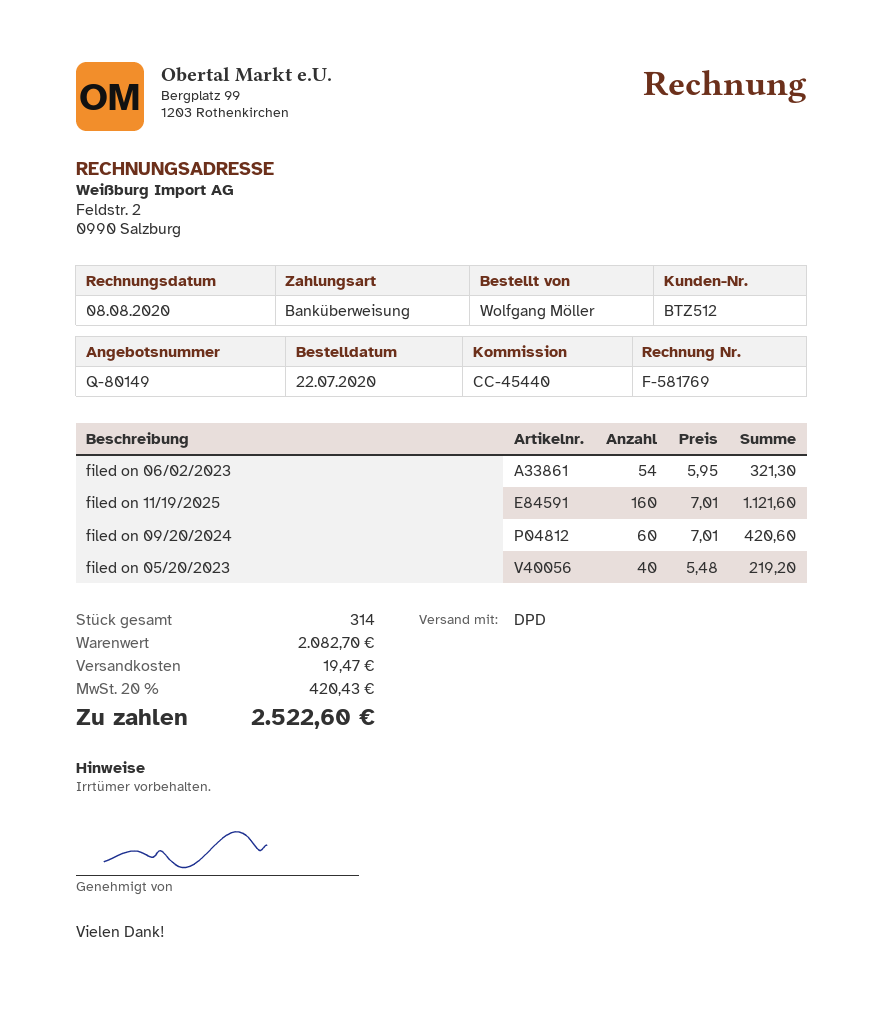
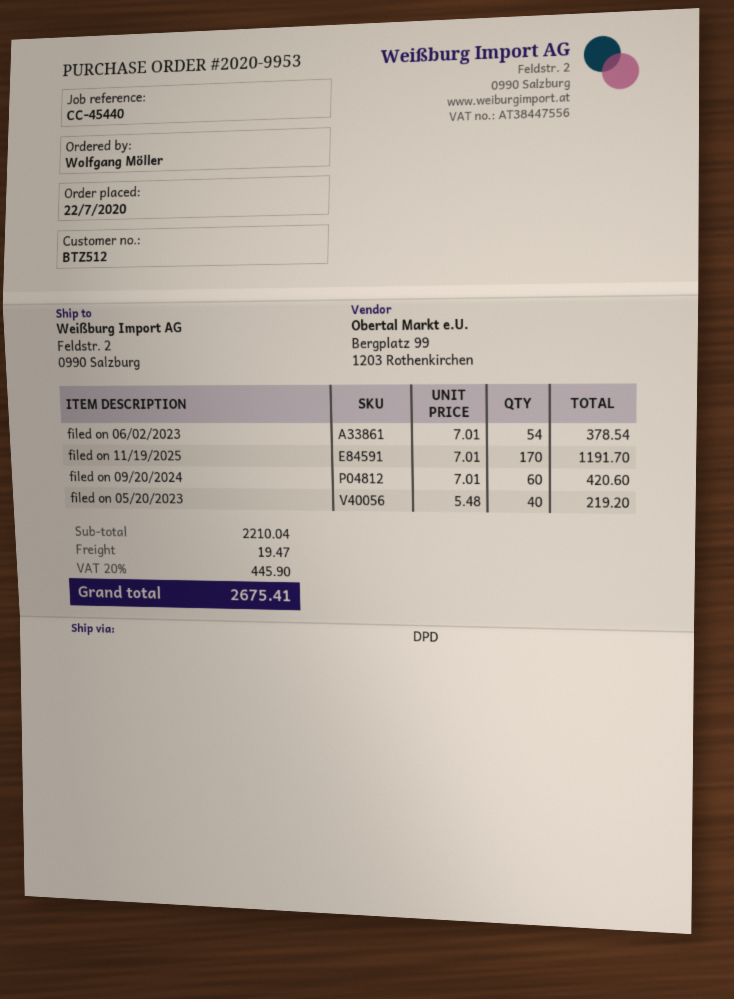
filed on 06/02/2023: 54 x 5.95 = 321.30 -> 54 x 7.01 = 378.54
filed on 11/19/2025: 160 x 7.01 = 1121.60 -> 170 x 7.01 = 1191.70
subtotal: 2082.70 -> 2210.04
tax: 20% = 420.43 -> 20% = 445.90
total: 2522.60 -> 2675.41

